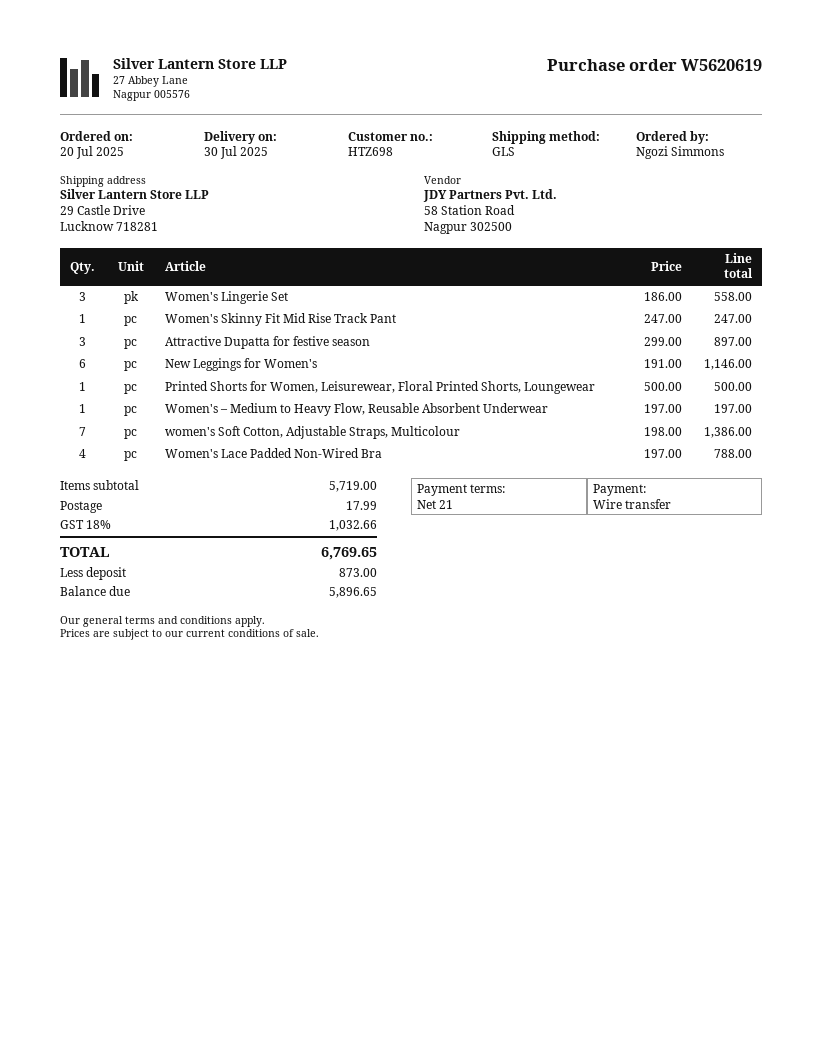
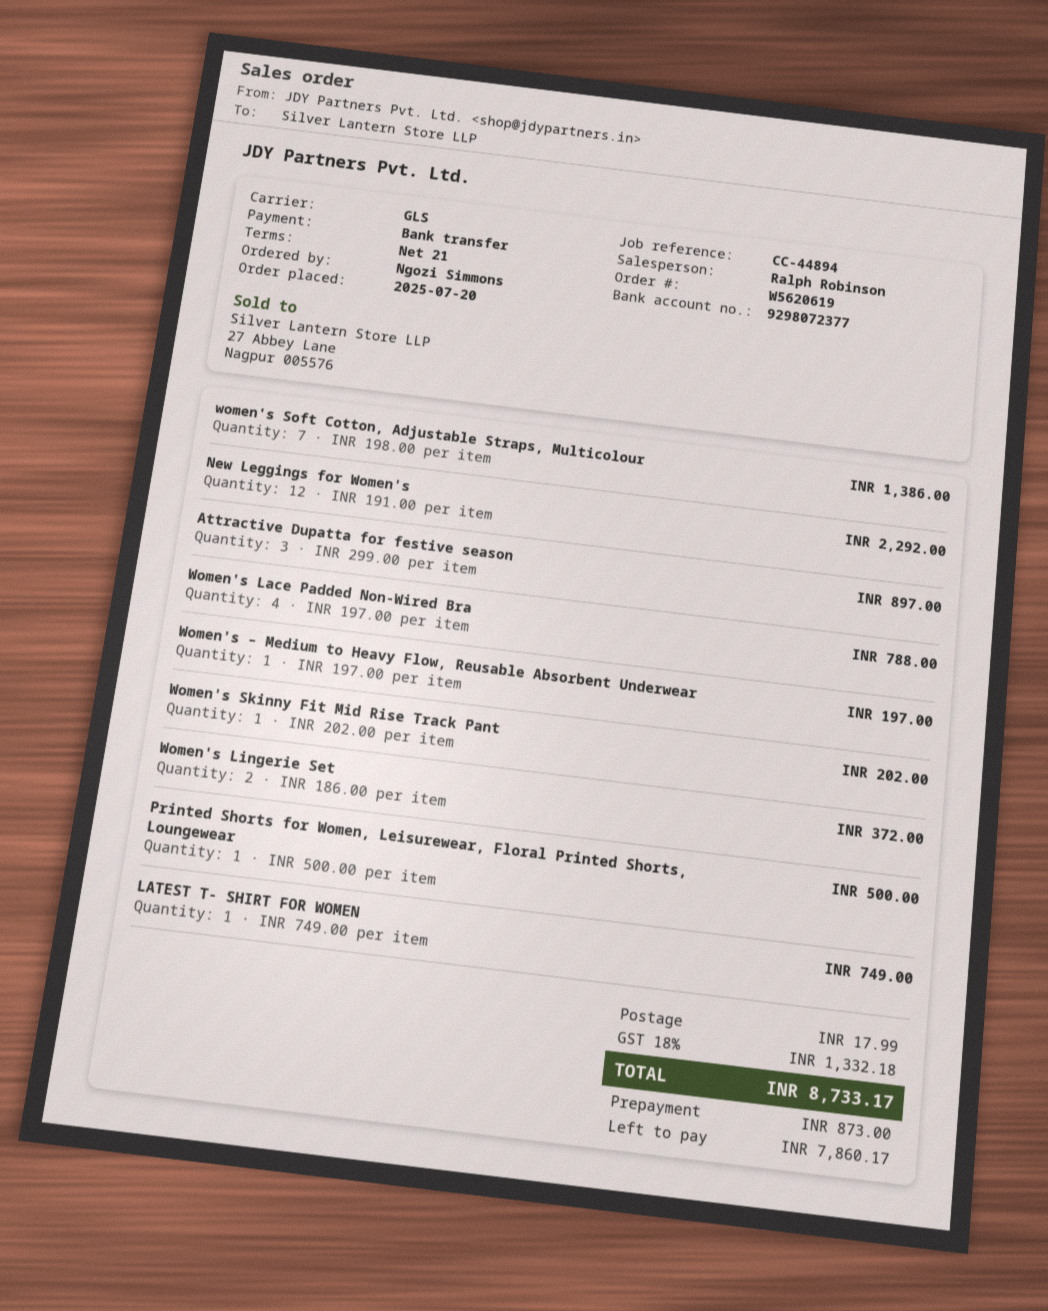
Women's Lingerie Set: 3 x 186.00 = 558.00 -> 2 x 186.00 = 372.00
Women's Skinny Fit Mid Rise Track Pant: 1 x 247.00 = 247.00 -> 1 x 202.00 = 202.00
New Leggings for Women's: 6 x 191.00 = 1146.00 -> 12 x 191.00 = 2292.00
LATEST T- SHIRT FOR WOMEN: none -> 1 x 749.00 = 749.00
tax: 18% = 1032.66 -> 18% = 1332.18
total: 6769.65 -> 8733.17
balance: 5896.65 -> 7860.17

